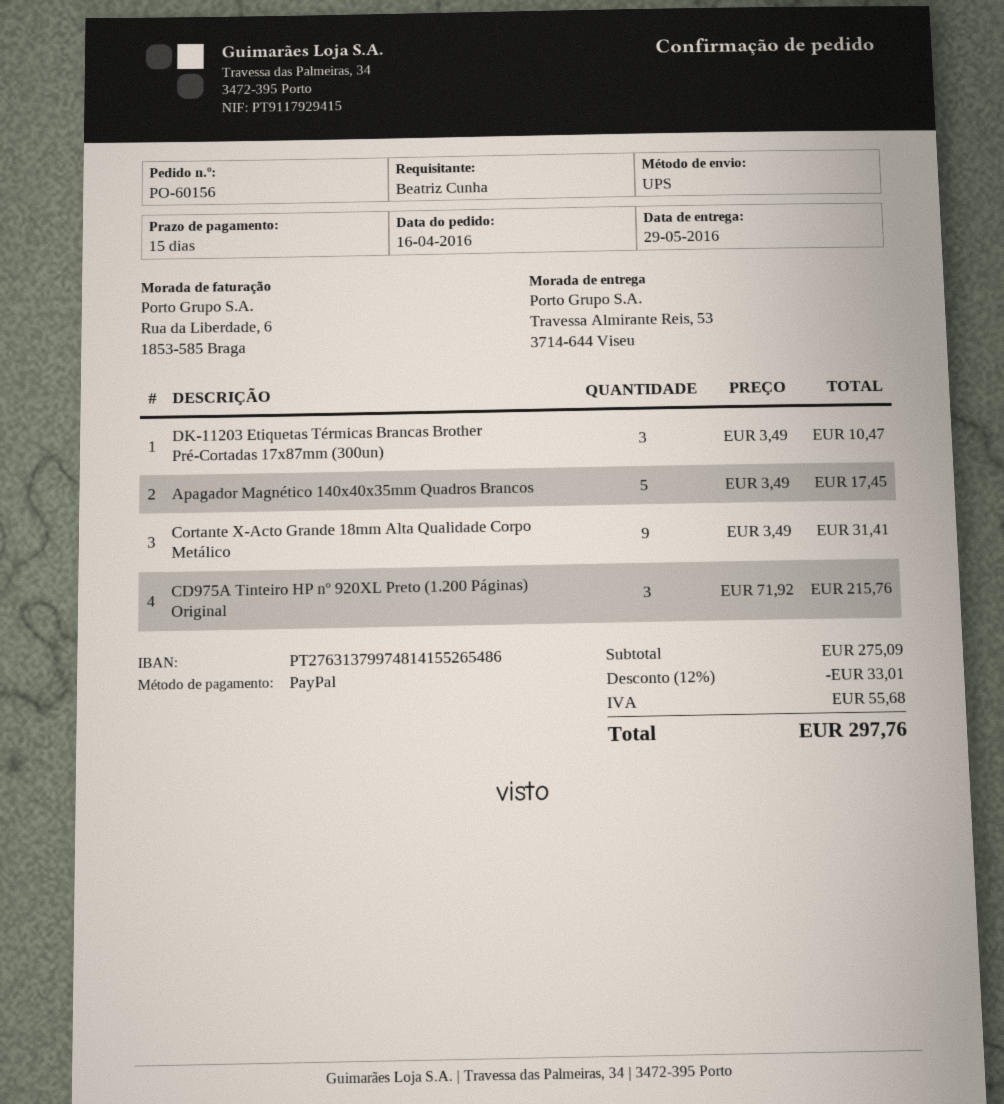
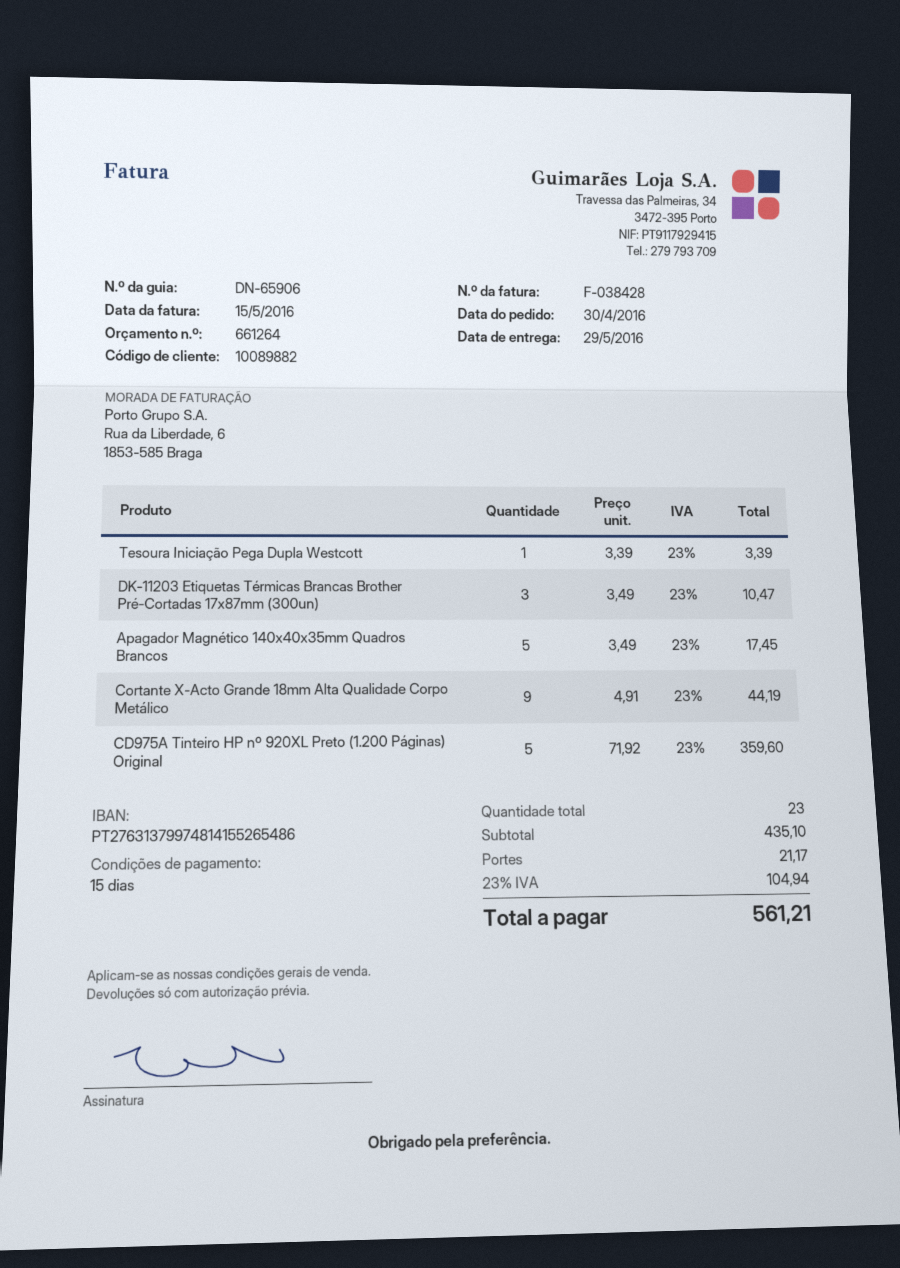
order date: 2016-04-16 -> 2016-04-30
Cortante X-Acto Grande 18mm Alta Qualidade Corpo Metálico: 9 x 3.49 = 31.41 -> 9 x 4.91 = 44.19
CD975A Tinteiro HP nº 920XL Preto (1.200 Páginas) Original: 3 x 71.92 = 215.76 -> 5 x 71.92 = 359.60
Tesoura Iniciação Pega Dupla Westcott: none -> 1 x 3.39 = 3.39
subtotal: 275.09 -> 435.10
discount: 12% = 33.01 -> none
shipping: none -> 21.17
tax: 55.68 -> 104.94
total: 297.76 -> 561.21

